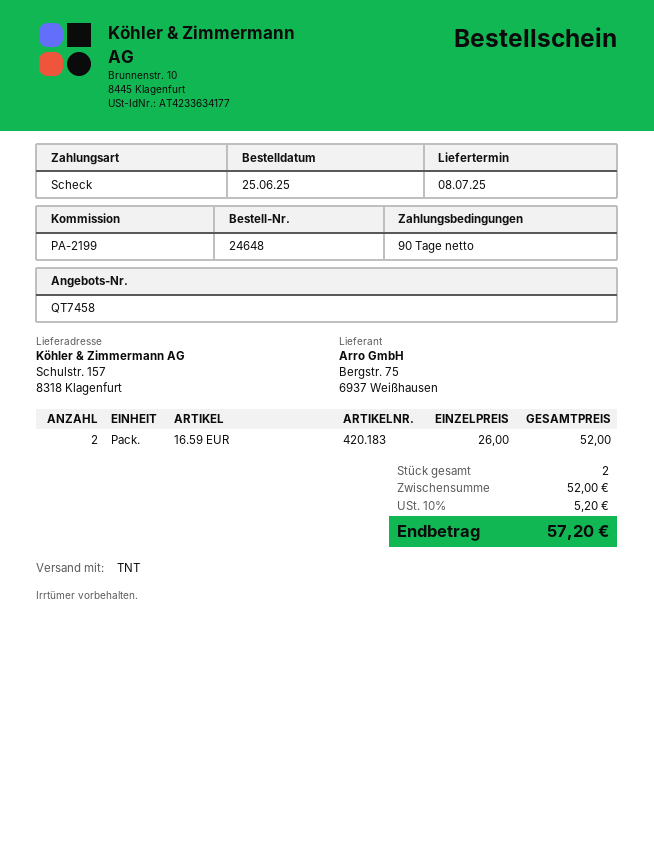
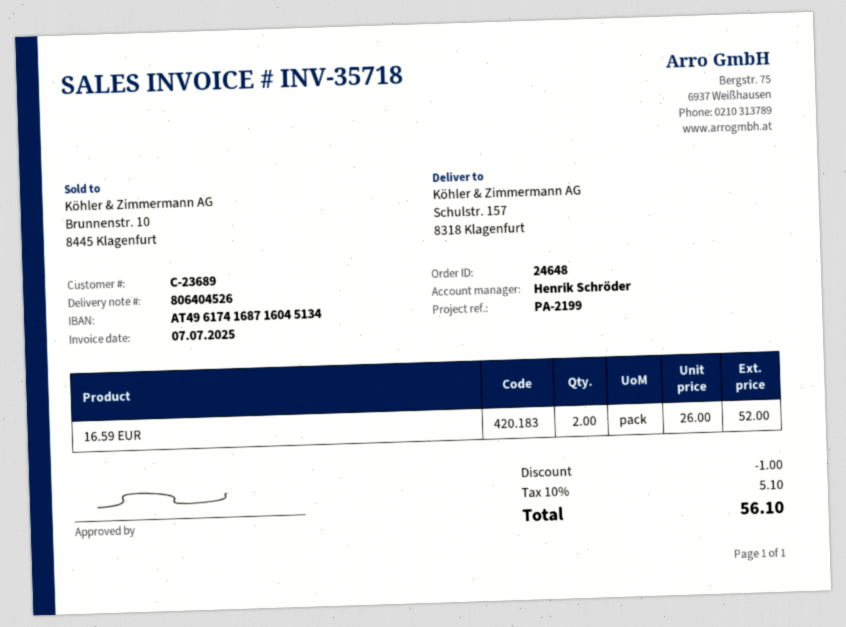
discount: none -> 1.00
tax: 10% = 5.20 -> 10% = 5.10
total: 57.20 -> 56.10

